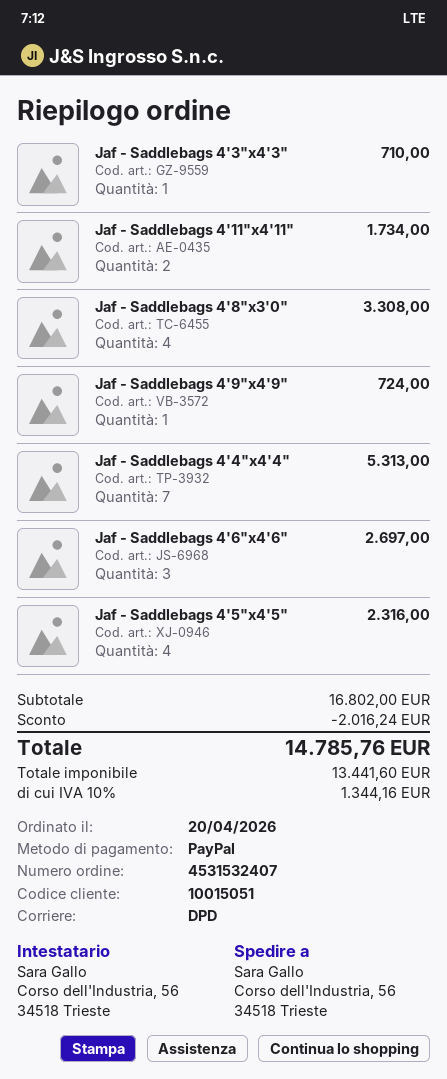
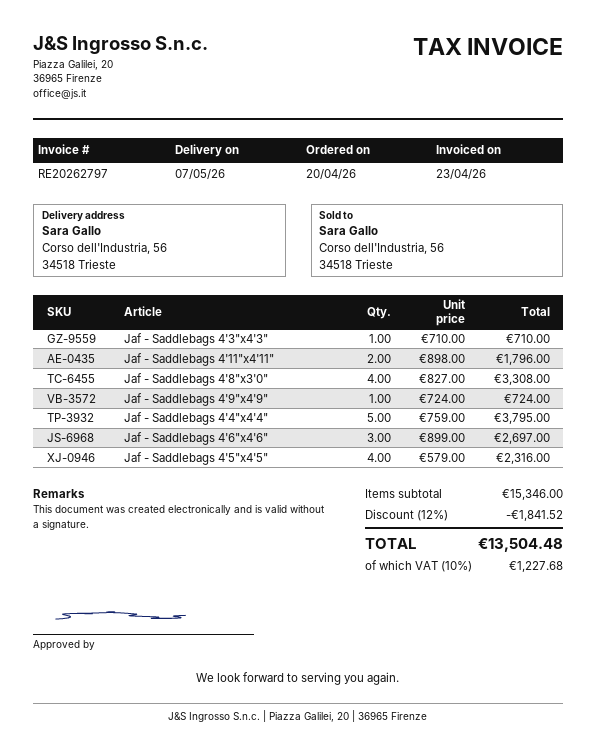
Jaf - Saddlebags 4'11"x4'11": 2 for 1734.00 -> 2 for 1796.00
Jaf - Saddlebags 4'4"x4'4": 7 for 5313.00 -> 5 for 3795.00
subtotal: 16802.00 -> 15346.00
discount: 2016.24 -> 1841.52
tax: 10% = 1344.16 -> 10% = 1227.68
total: 14785.76 -> 13504.48

